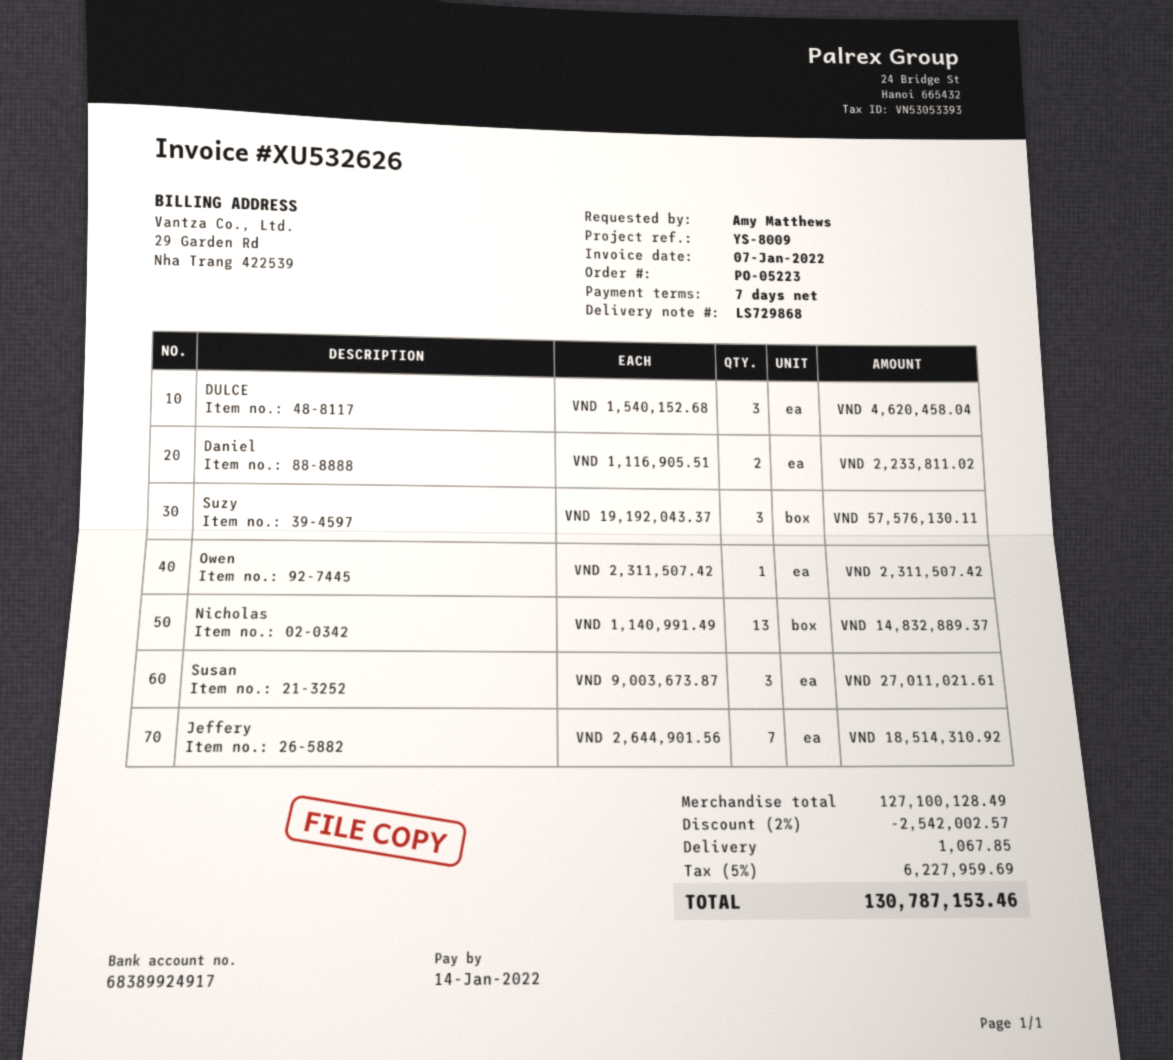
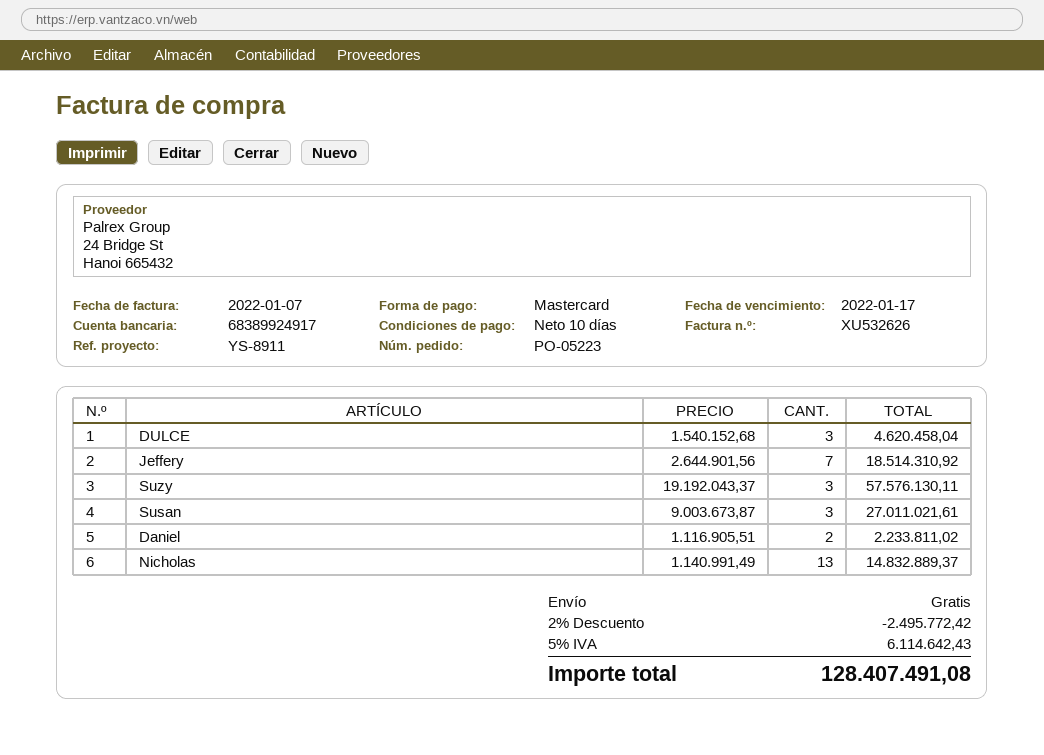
payment terms: 7 days -> 10 days
due date: 2022-01-14 -> 2022-01-17
reference: YS-8009 -> YS-8911
Owen: 1 x 2311507.42 = 2311507.42 -> none
discount: 2% = 2542002.57 -> 2% = 2495772.42
shipping: 1067.85 -> 0.00
tax: 5% = 6227959.69 -> 5% = 6114642.43
total: 130787153.46 -> 128407491.08

